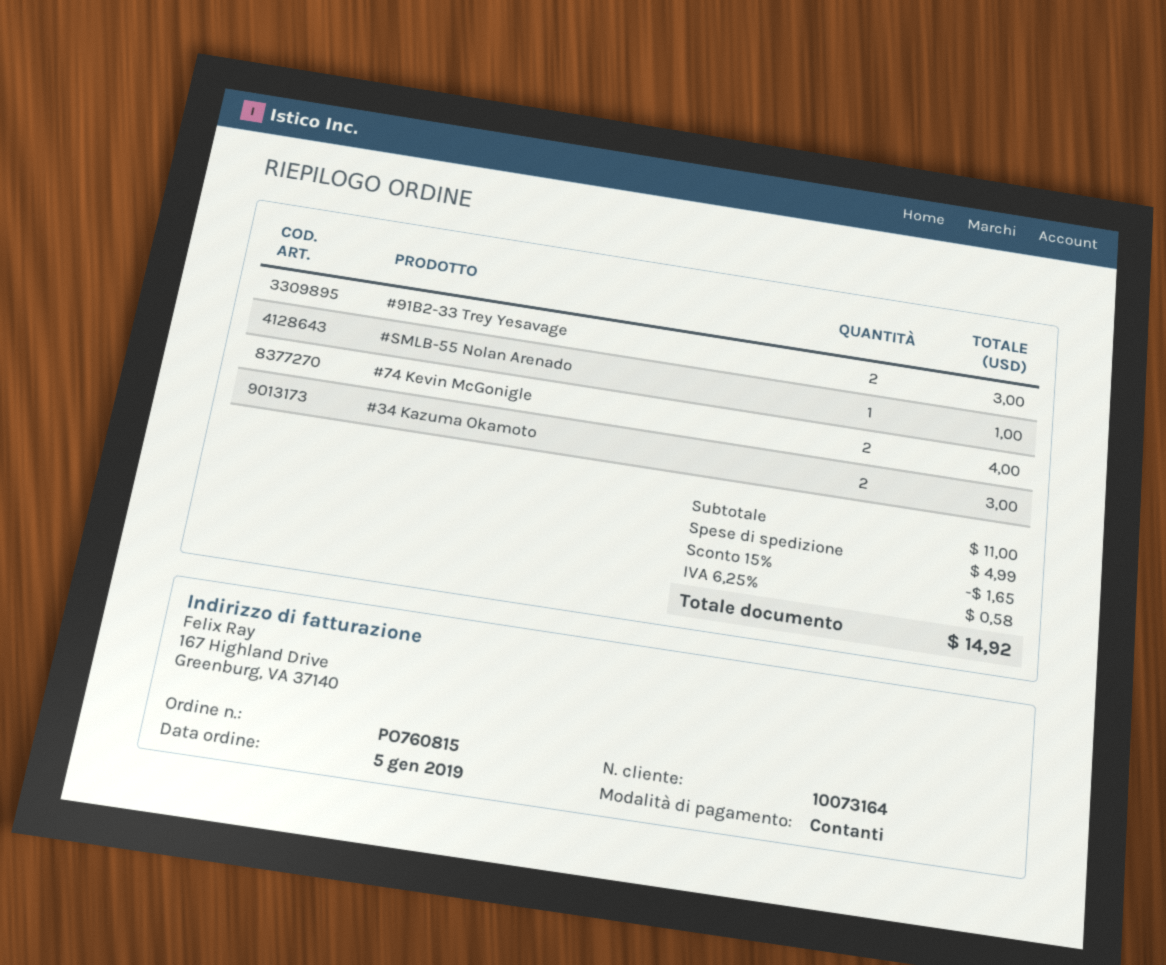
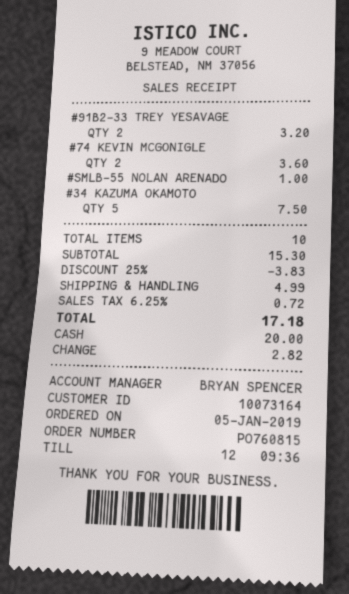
#91B2-33 Trey Yesavage: 2 for 3.00 -> 2 for 3.20
#74 Kevin McGonigle: 2 for 4.00 -> 2 for 3.60
#34 Kazuma Okamoto: 2 for 3.00 -> 5 for 7.50
subtotal: 11.00 -> 15.30
discount: 15% = 1.65 -> 25% = 3.83
tax: 6.25% = 0.58 -> 6.25% = 0.72
total: 14.92 -> 17.18

